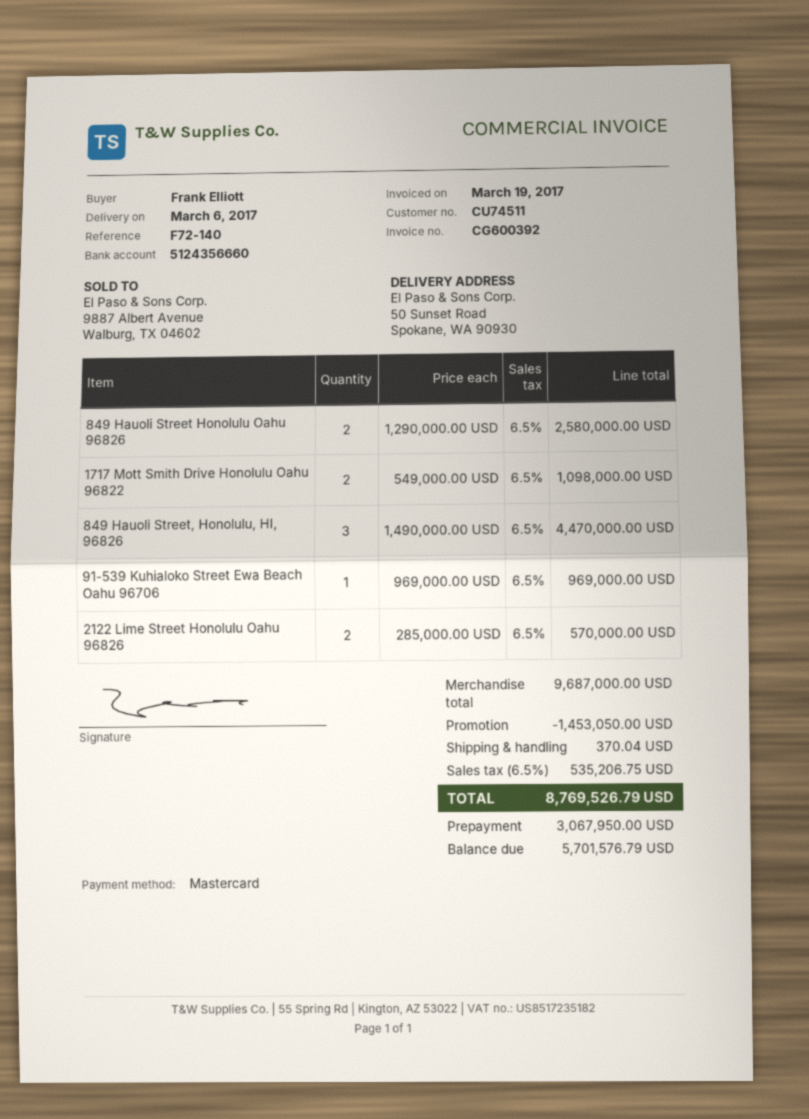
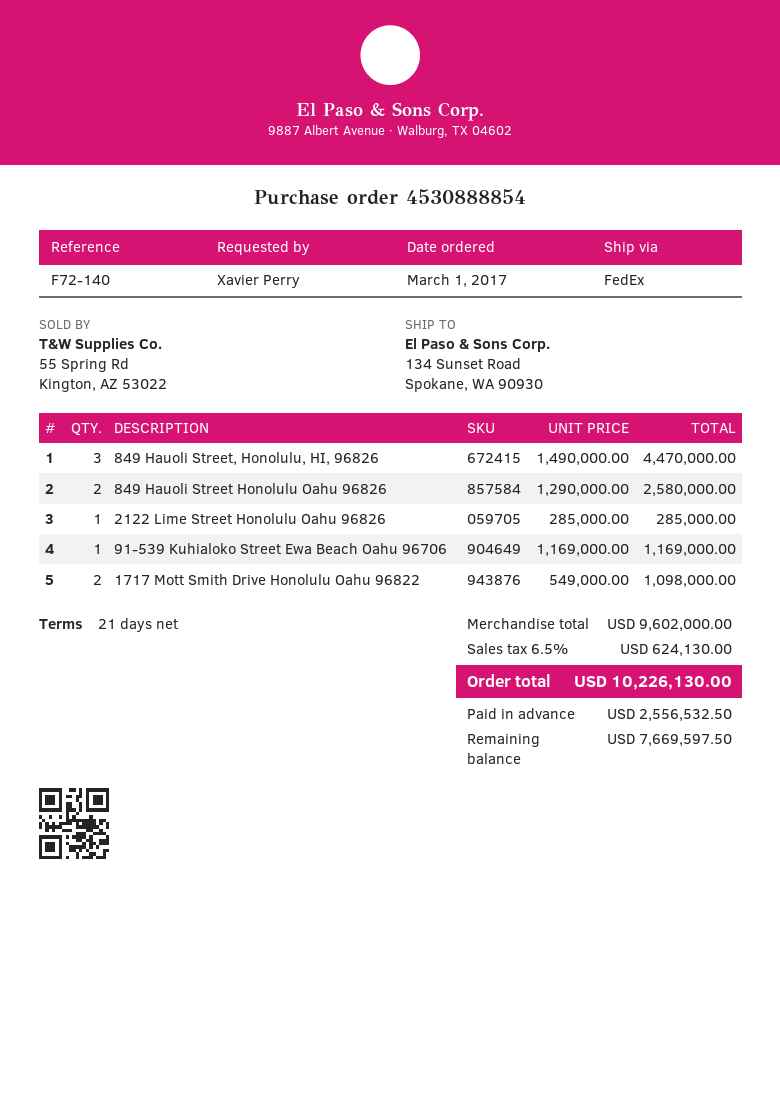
ordered by: Frank Elliott -> Xavier Perry
ship to: 50 Sunset Road, Spokane, WA 90930 -> 134 Sunset Road, Spokane, WA 90930
91-539 Kuhialoko Street Ewa Beach Oahu 96706: 1 x 969000.00 = 969000.00 -> 1 x 1169000.00 = 1169000.00
2122 Lime Street Honolulu Oahu 96826: 2 x 285000.00 = 570000.00 -> 1 x 285000.00 = 285000.00
subtotal: 9687000.00 -> 9602000.00
discount: 1453050.00 -> none
shipping: 370.04 -> none
tax: 6.5% = 535206.75 -> 6.5% = 624130.00
total: 8769526.79 -> 10226130.00
deposit: 3067950.00 -> 2556532.50
balance: 5701576.79 -> 7669597.50

